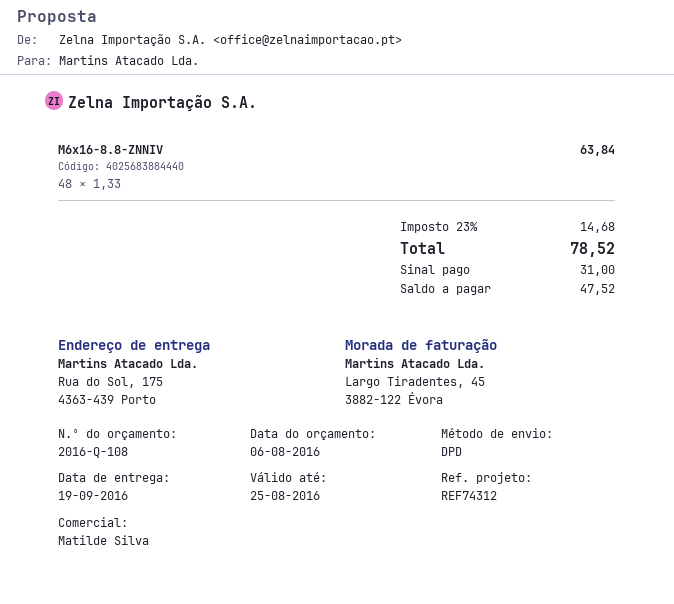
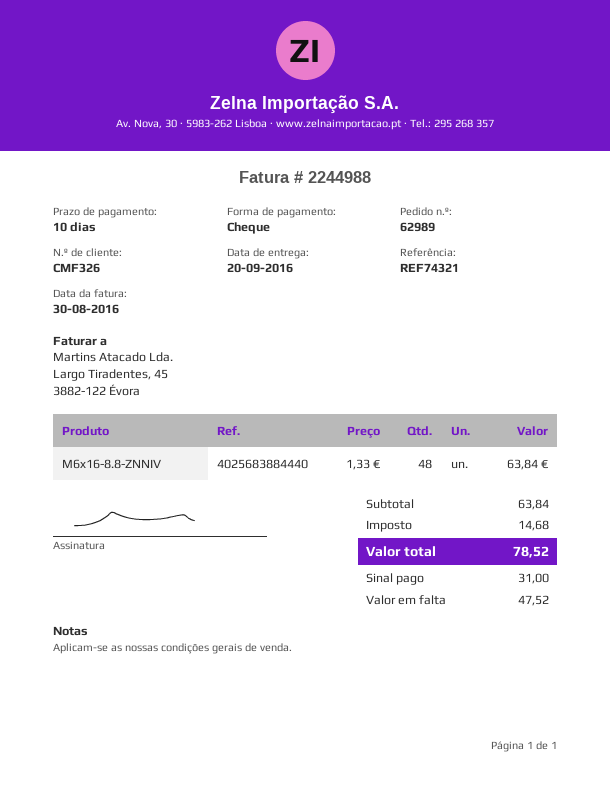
delivery date: 2016-09-19 -> 2016-09-20
reference: REF74312 -> REF74321

